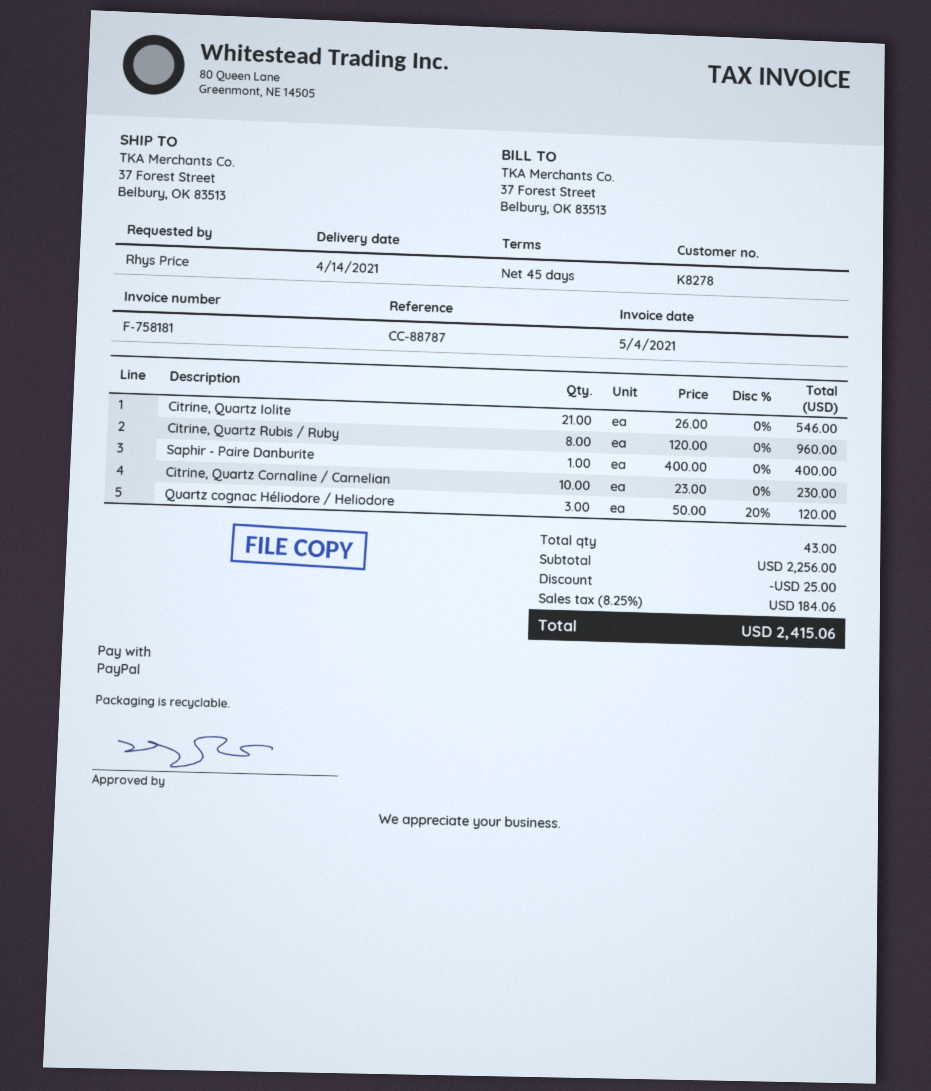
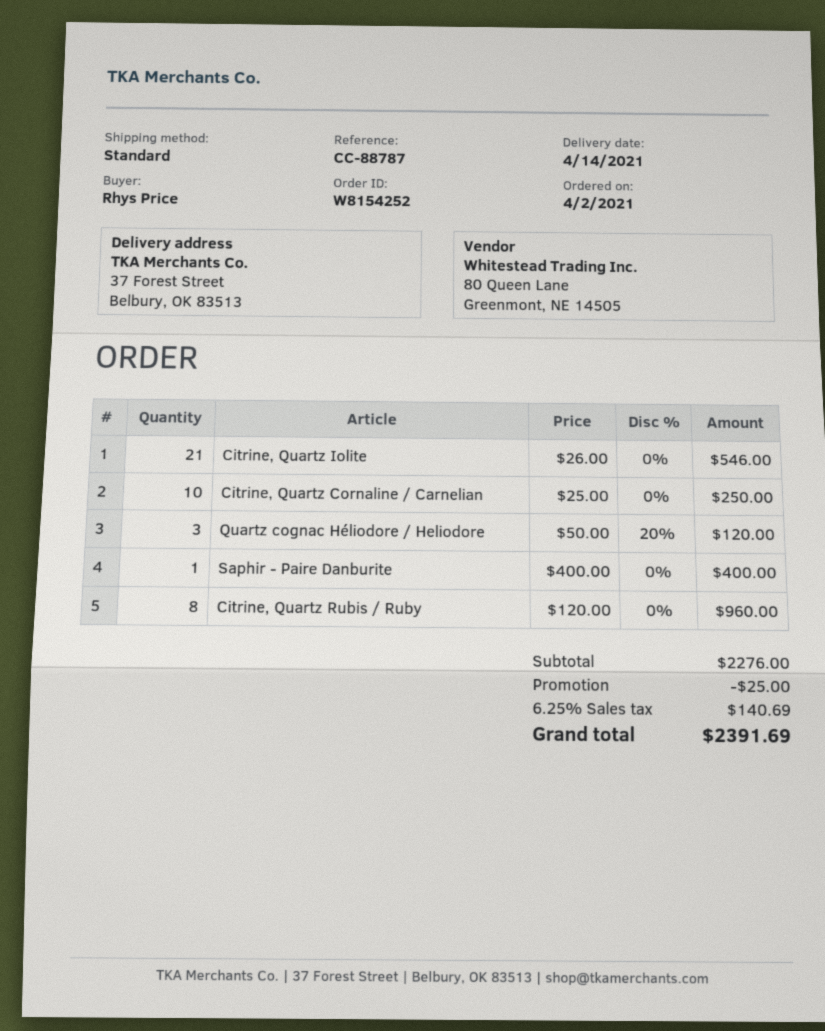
Citrine, Quartz Cornaline / Carnelian: 10 x 23.00 = 230.00 -> 10 x 25.00 = 250.00
subtotal: 2256.00 -> 2276.00
tax: 8.25% = 184.06 -> 6.25% = 140.69
total: 2415.06 -> 2391.69

